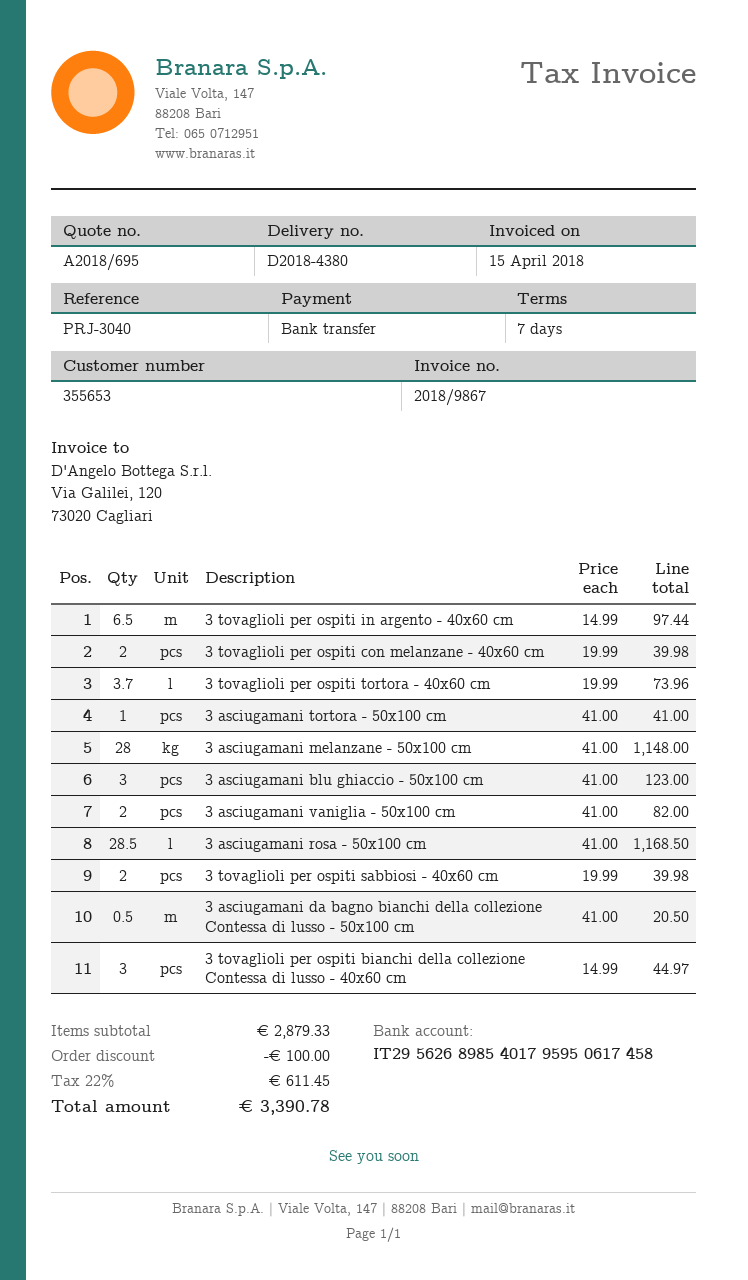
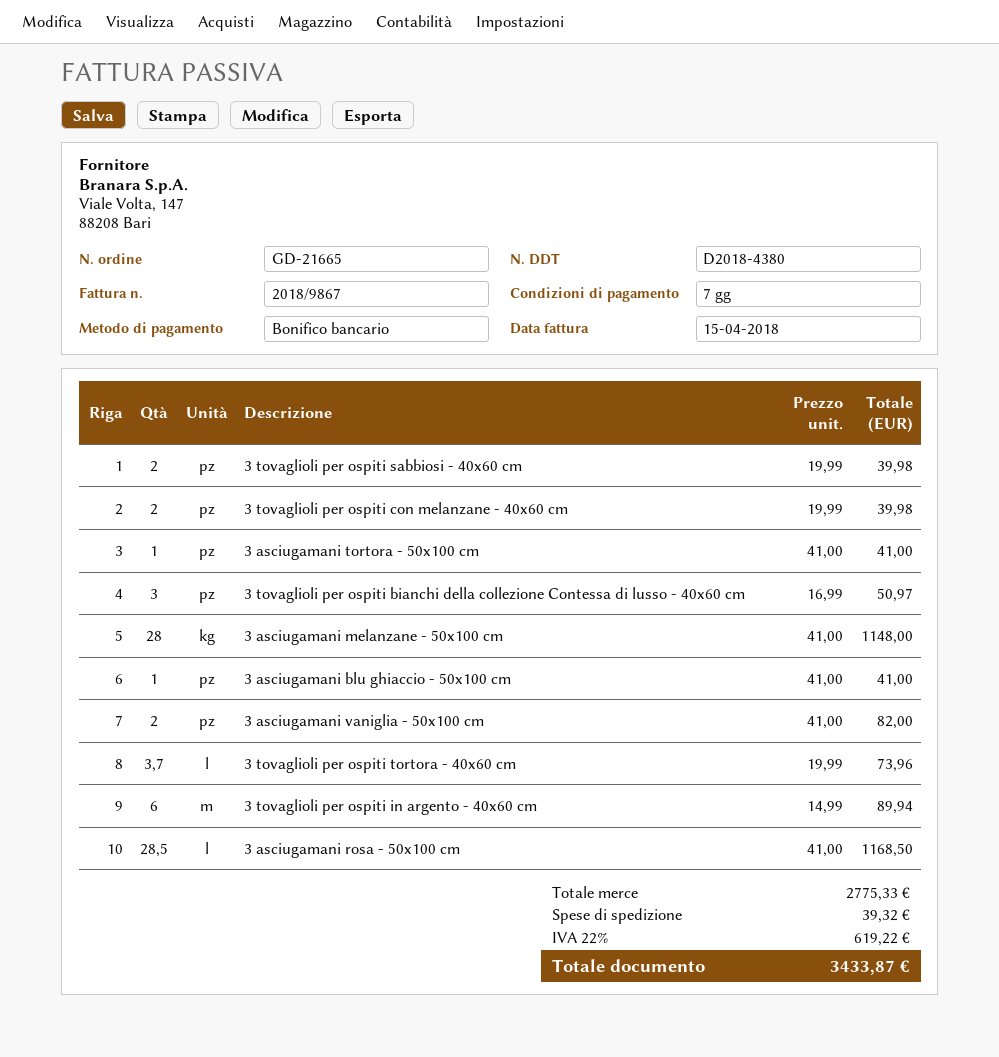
3 tovaglioli per ospiti in argento - 40x60 cm: 6.5 x 14.99 = 97.44 -> 6 x 14.99 = 89.94
3 asciugamani blu ghiaccio - 50x100 cm: 3 x 41.00 = 123.00 -> 1 x 41.00 = 41.00
3 asciugamani da bagno bianchi della collezione Contessa di lusso - 50x100 cm: 0.5 x 41.00 = 20.50 -> none
3 tovaglioli per ospiti bianchi della collezione Contessa di lusso - 40x60 cm: 3 x 14.99 = 44.97 -> 3 x 16.99 = 50.97
subtotal: 2879.33 -> 2775.33
discount: 100.00 -> none
shipping: none -> 39.32
tax: 22% = 611.45 -> 22% = 619.22
total: 3390.78 -> 3433.87

